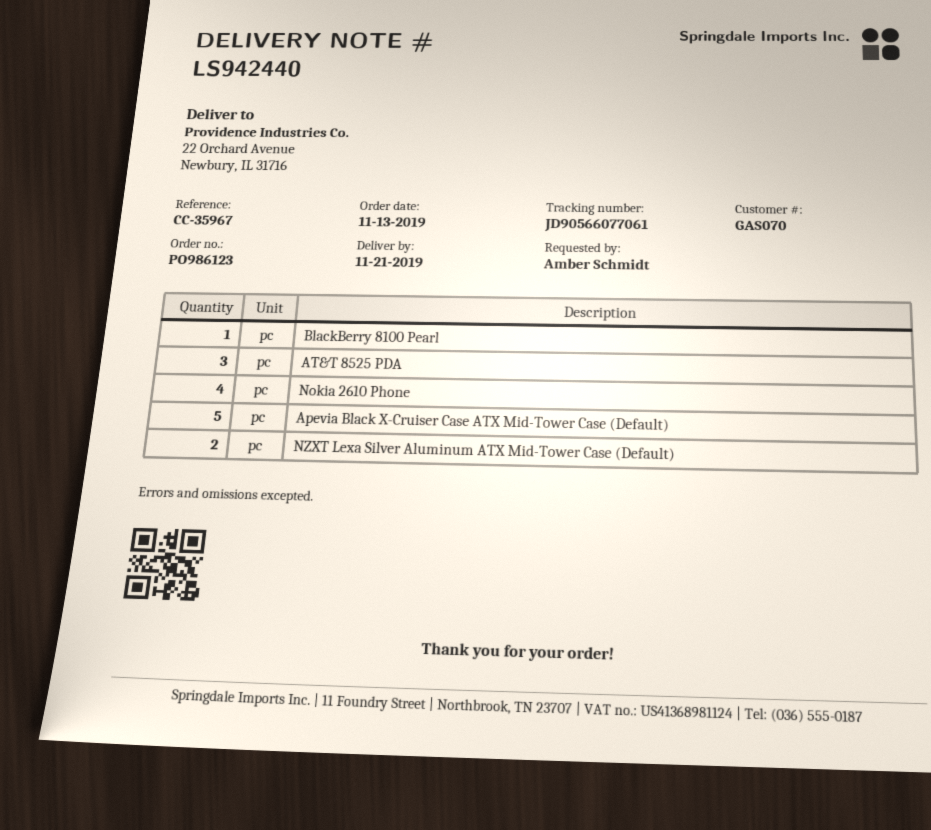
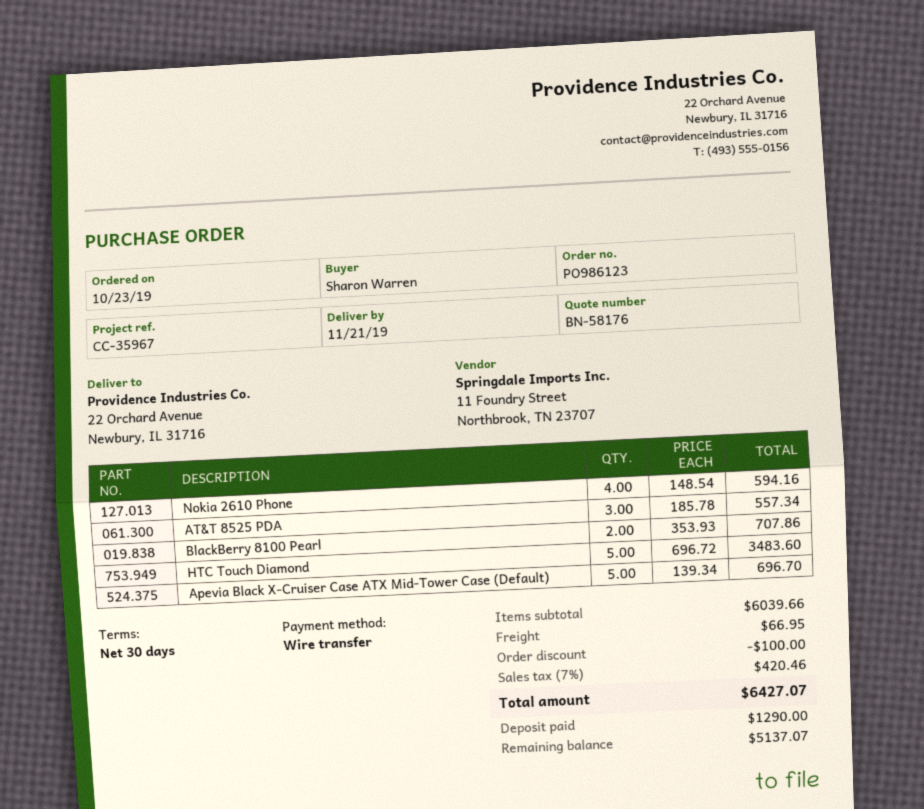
order date: 2019-11-13 -> 2019-10-23
ordered by: Amber Schmidt -> Sharon Warren
BlackBerry 8100 Pearl: 1 -> 2
NZXT Lexa Silver Aluminum ATX Mid-Tower Case (Default): 2 -> none
HTC Touch Diamond: none -> 5

